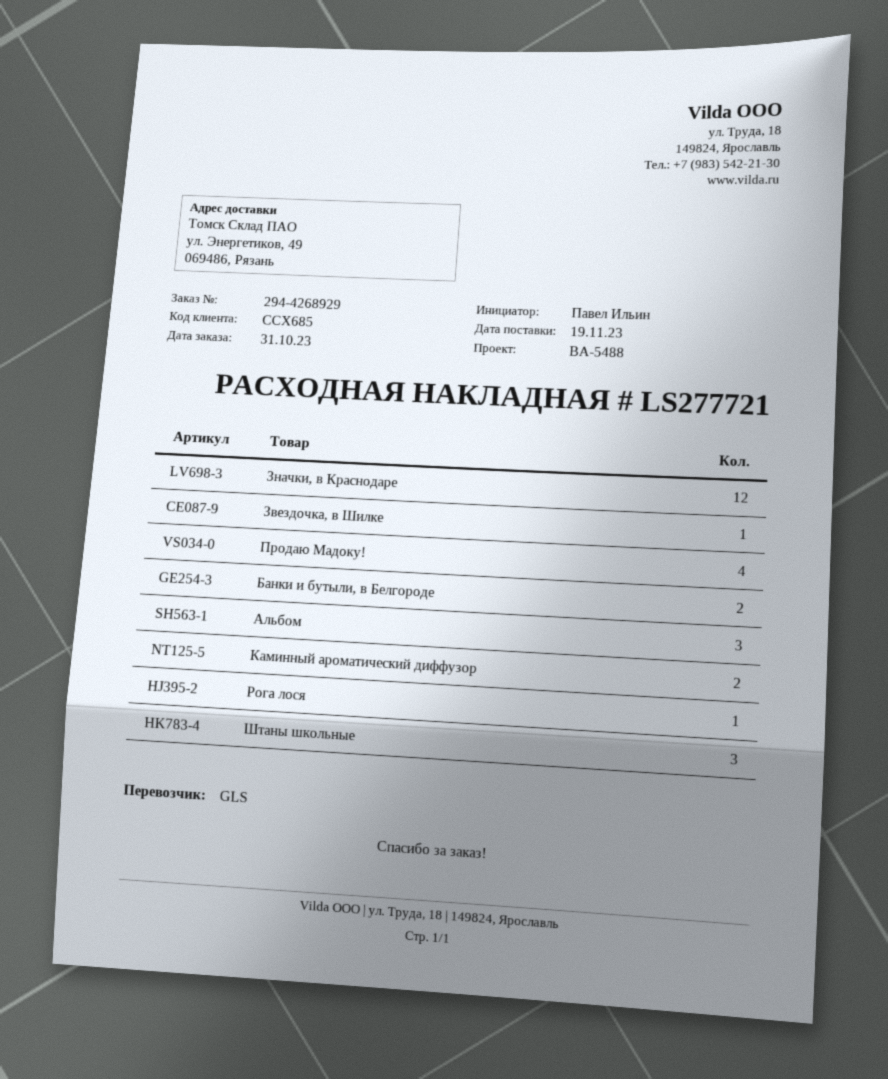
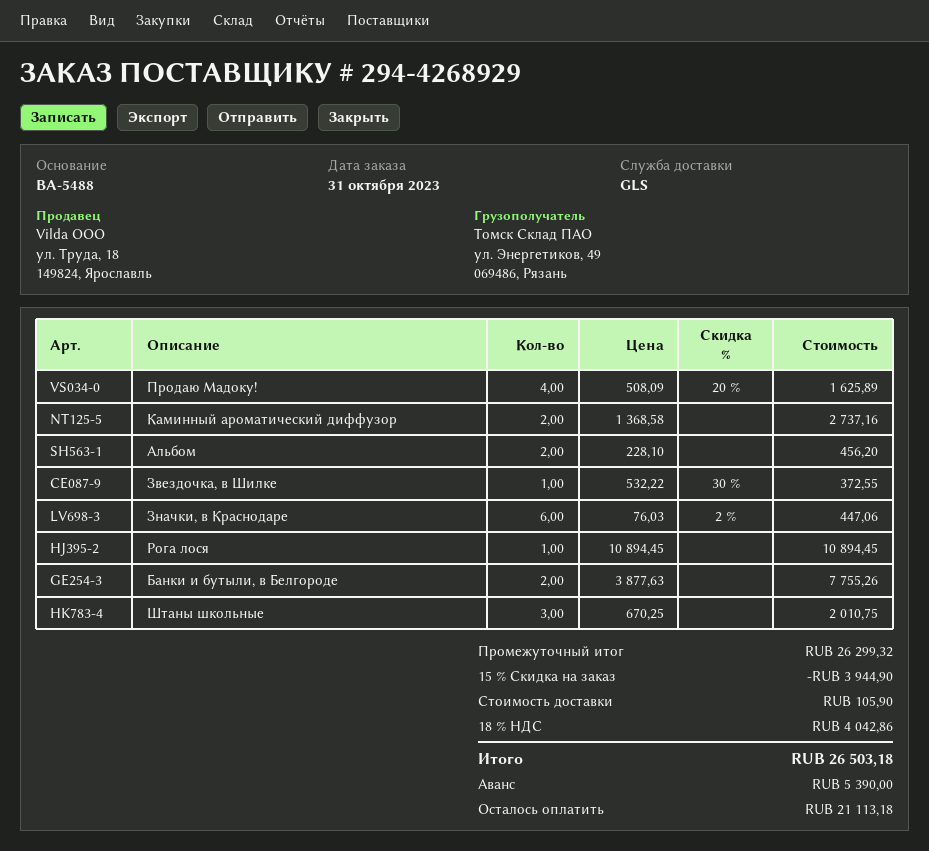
Значки, в Краснодаре: 12 -> 6
Альбом: 3 -> 2

